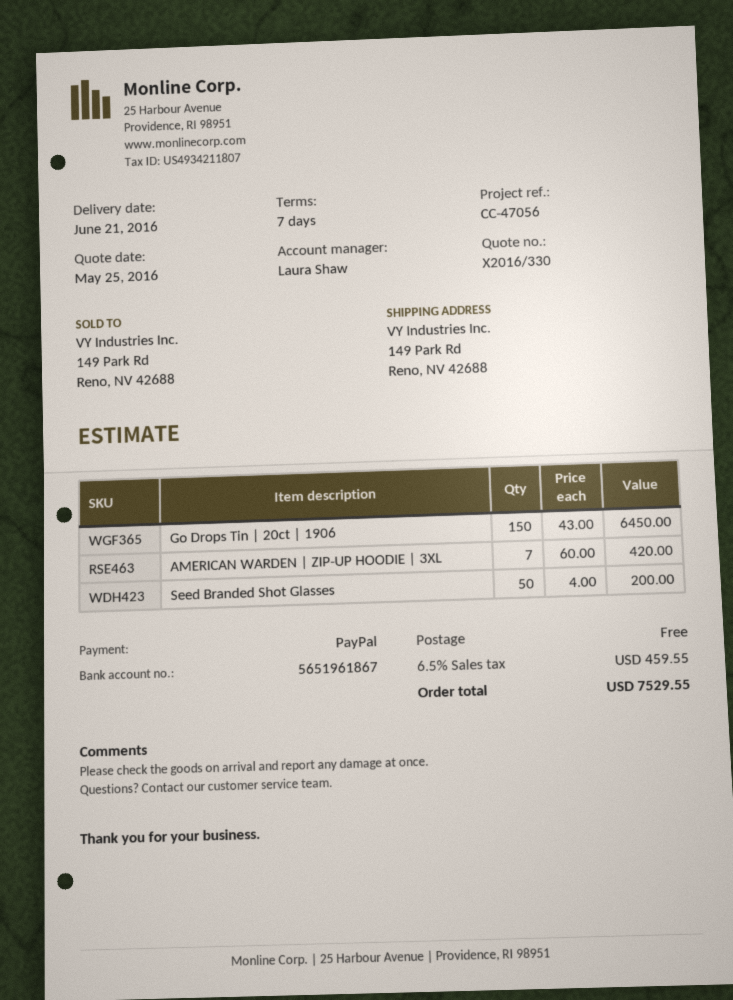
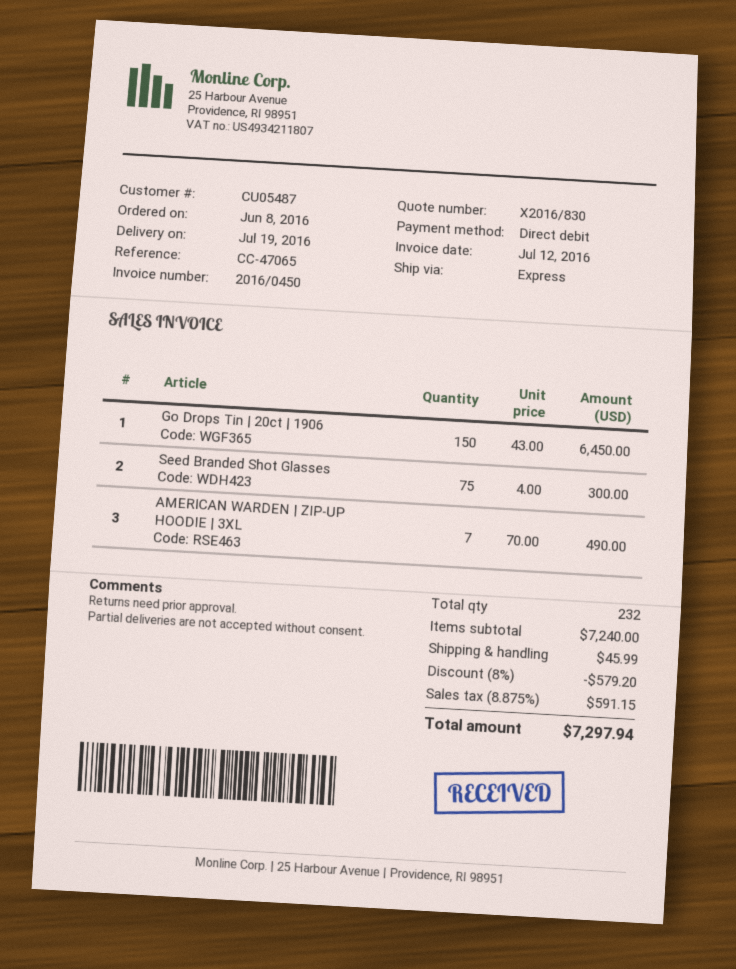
quote number: X2016/330 -> X2016/830
delivery date: 2016-06-21 -> 2016-07-19
reference: CC-47056 -> CC-47065
payment method: PayPal -> direct debit
AMERICAN WARDEN | ZIP-UP HOODIE | 3XL: 7 x 60.00 = 420.00 -> 7 x 70.00 = 490.00
Seed Branded Shot Glasses: 50 x 4.00 = 200.00 -> 75 x 4.00 = 300.00
discount: none -> 8% = 579.20
shipping: 0.00 -> 45.99
tax: 6.5% = 459.55 -> 8.875% = 591.15
total: 7529.55 -> 7297.94

